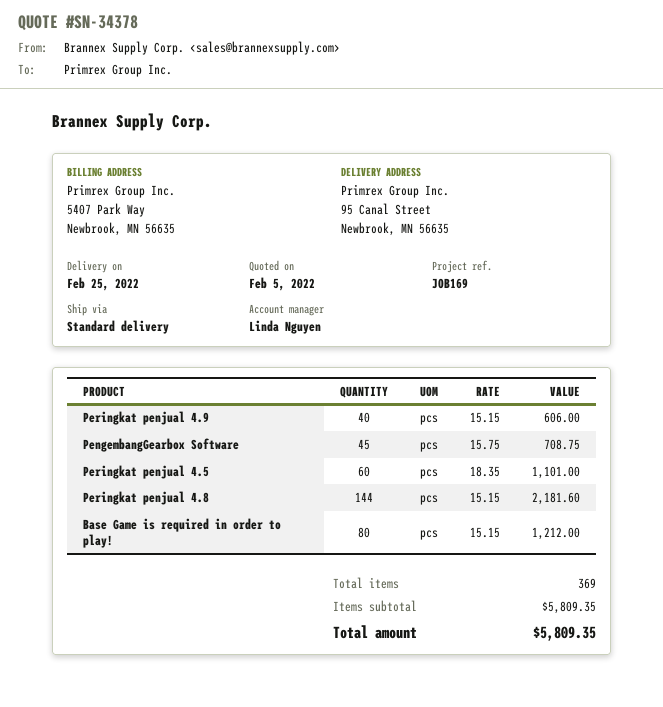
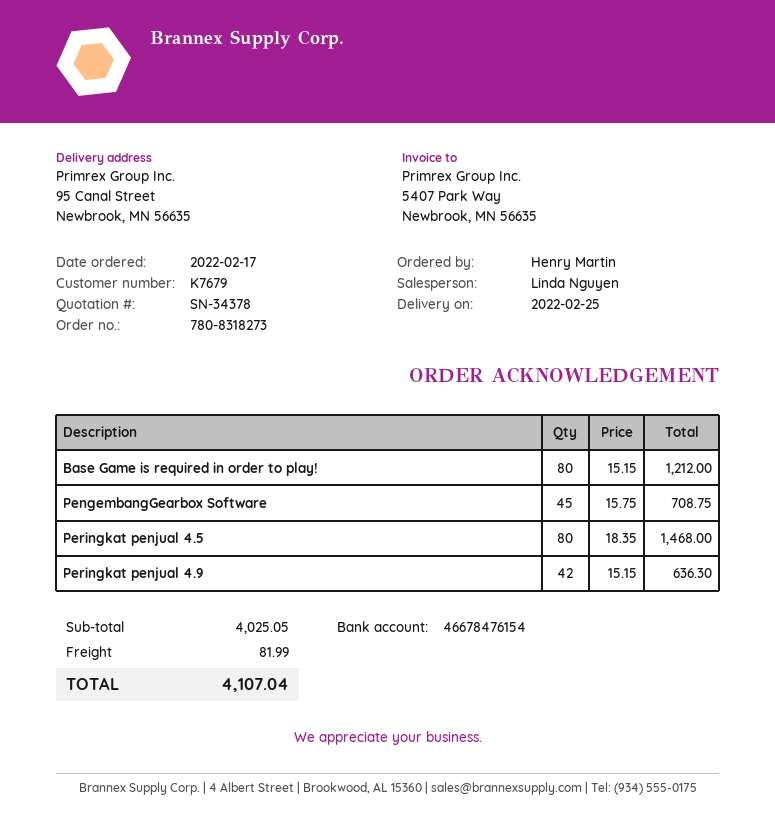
Peringkat penjual 4.9: 40 x 15.15 = 606.00 -> 42 x 15.15 = 636.30
Peringkat penjual 4.5: 60 x 18.35 = 1101.00 -> 80 x 18.35 = 1468.00
Peringkat penjual 4.8: 144 x 15.15 = 2181.60 -> none
subtotal: 5809.35 -> 4025.05
shipping: none -> 81.99
total: 5809.35 -> 4107.04

